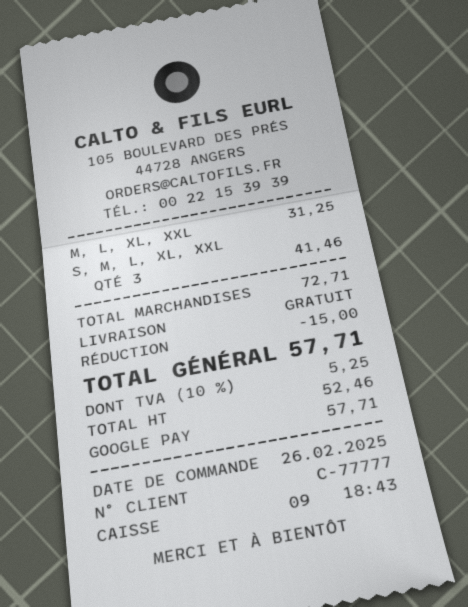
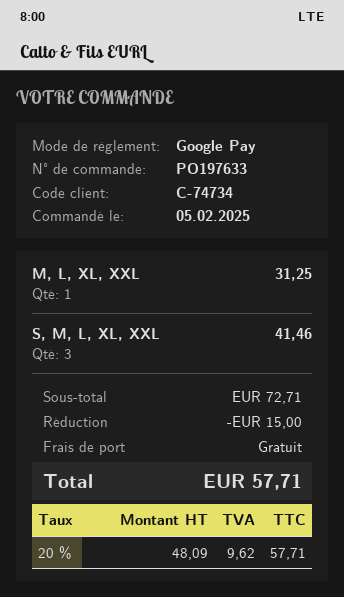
order date: 2025-02-26 -> 2025-02-05
customer number: C-77777 -> C-74734
net: 52.46 -> 48.09
tax: 10% = 5.25 -> 20% = 9.62

